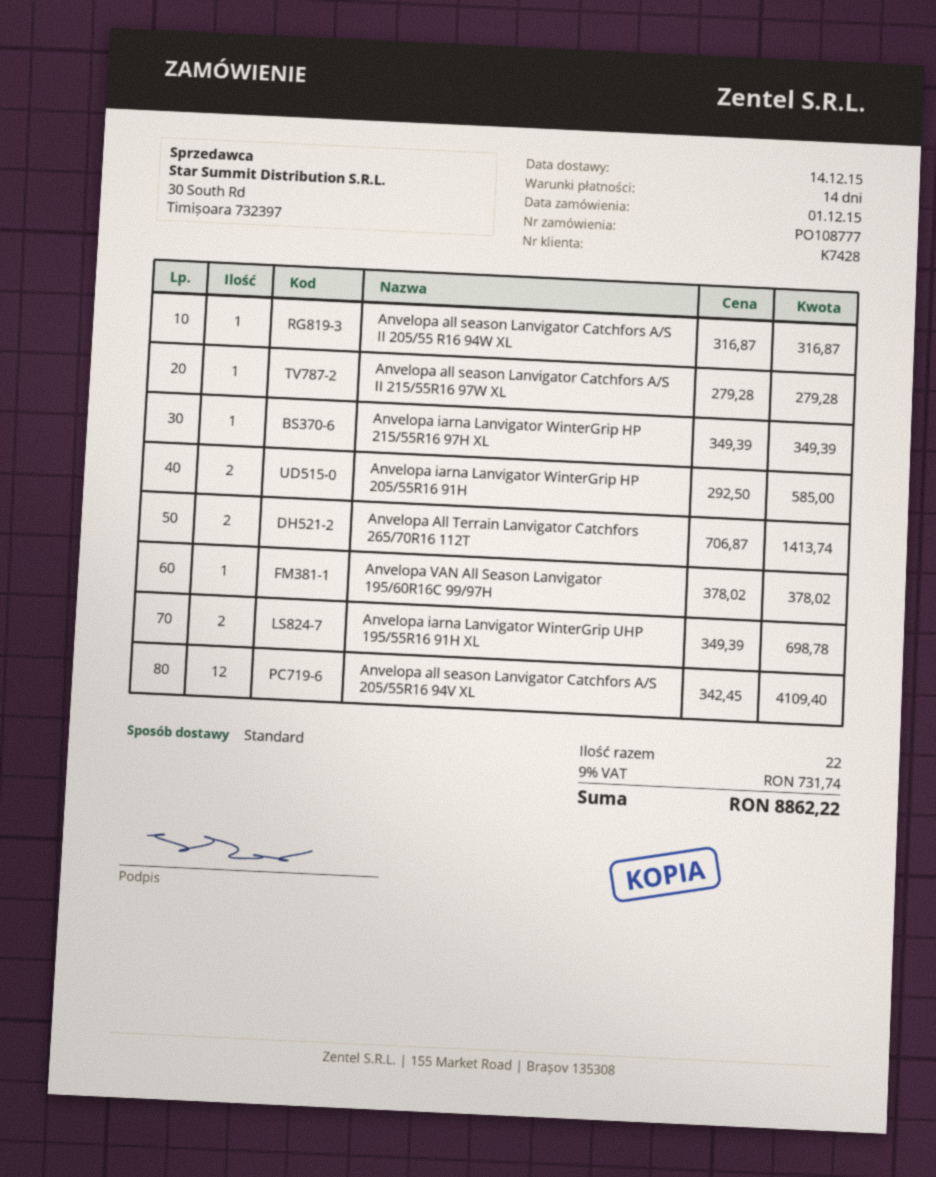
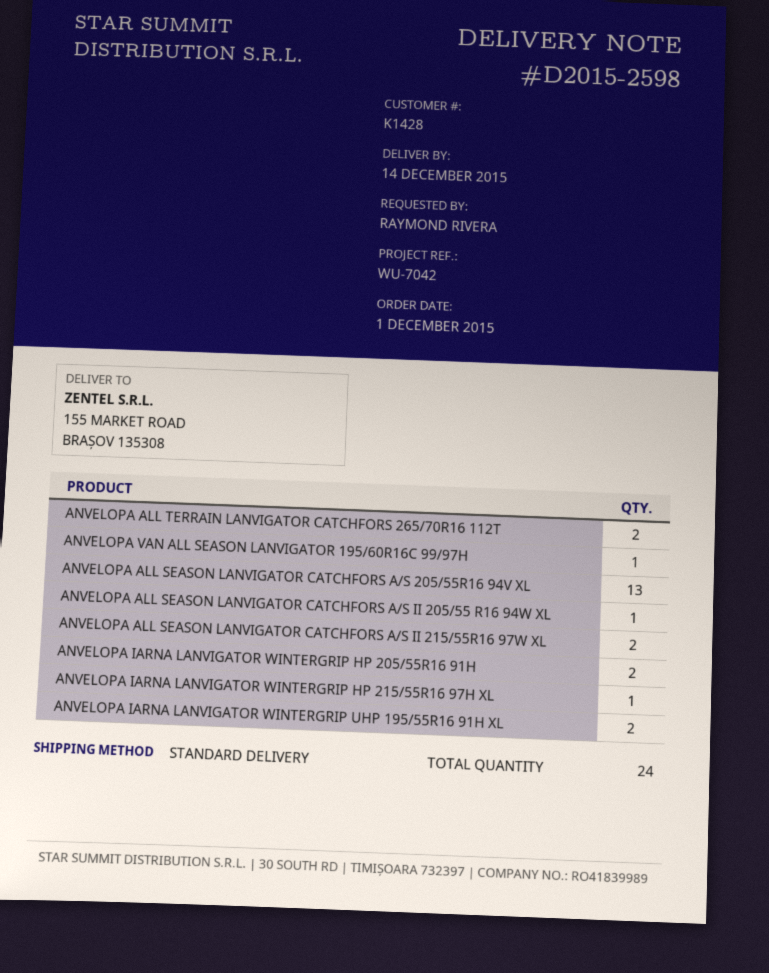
customer number: K7428 -> K1428
Anvelopa all season Lanvigator Catchfors A/S II 215/55R16 97W XL: 1 -> 2
Anvelopa all season Lanvigator Catchfors A/S 205/55R16 94V XL: 12 -> 13
total quantity: 22 -> 24

